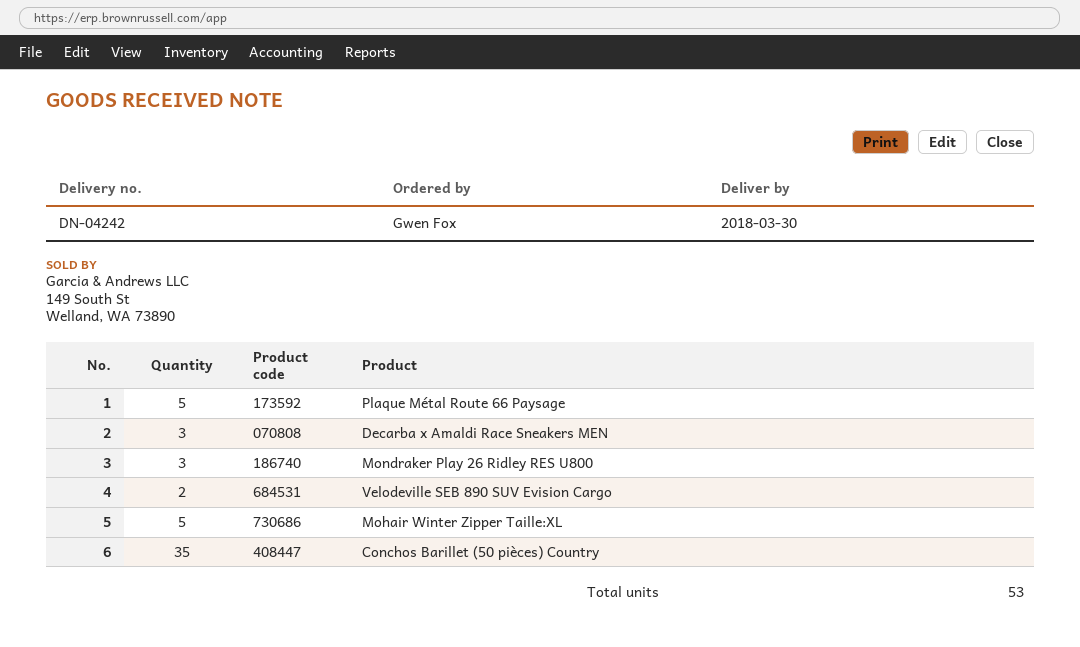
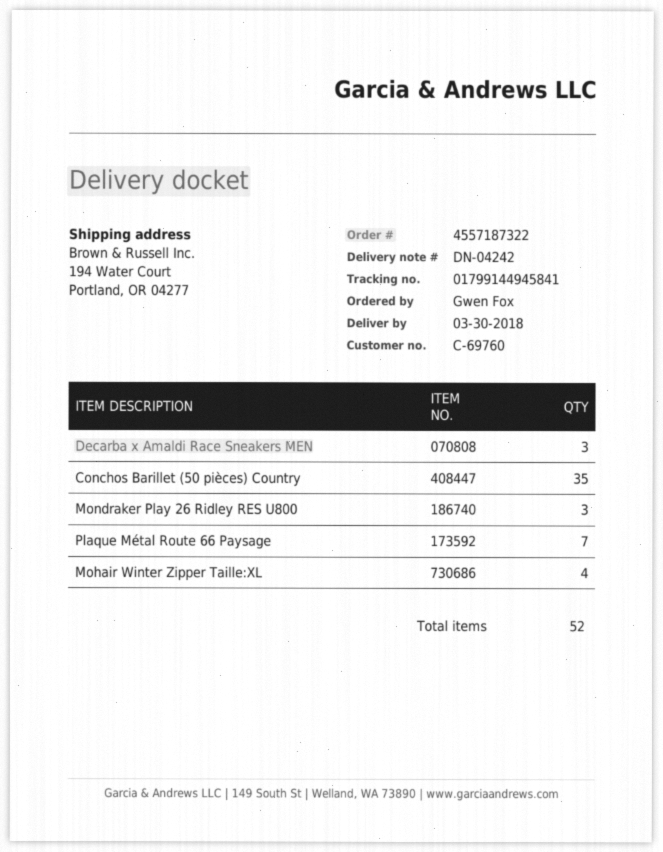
Plaque Métal Route 66 Paysage: 5 -> 7
Velodeville SEB 890 SUV Evision Cargo: 2 -> none
Mohair Winter Zipper Taille:XL: 5 -> 4
total quantity: 53 -> 52

